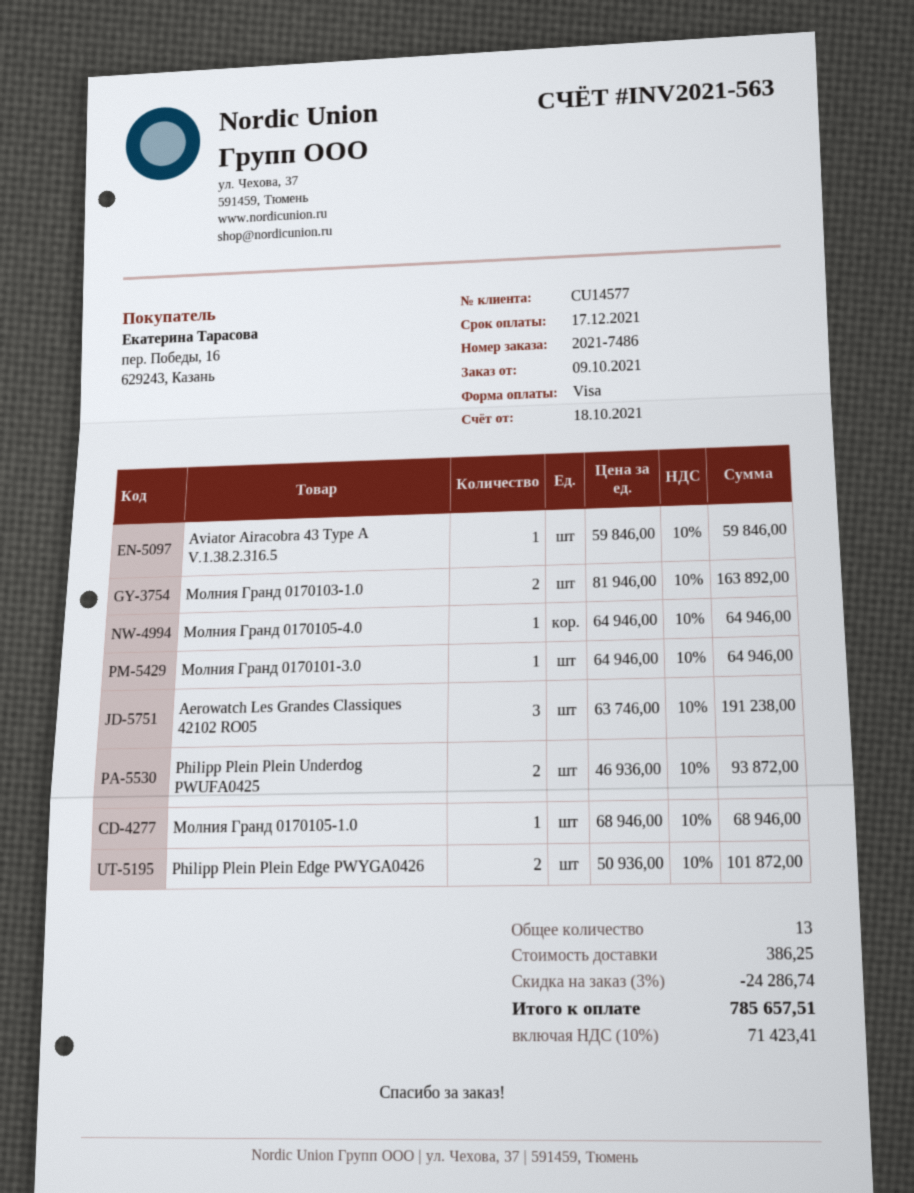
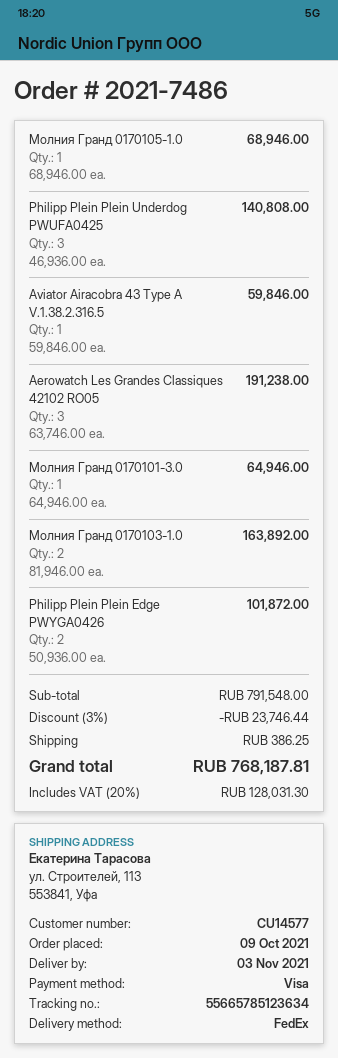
Молния Гранд 0170105-4.0: 1 x 64946.00 = 64946.00 -> none
Philipp Plein Plein Underdog PWUFA0425: 2 x 46936.00 = 93872.00 -> 3 x 46936.00 = 140808.00
discount: 3% = 24286.74 -> 3% = 23746.44
tax: 10% = 71423.41 -> 20% = 128031.30
total: 785657.51 -> 768187.81

